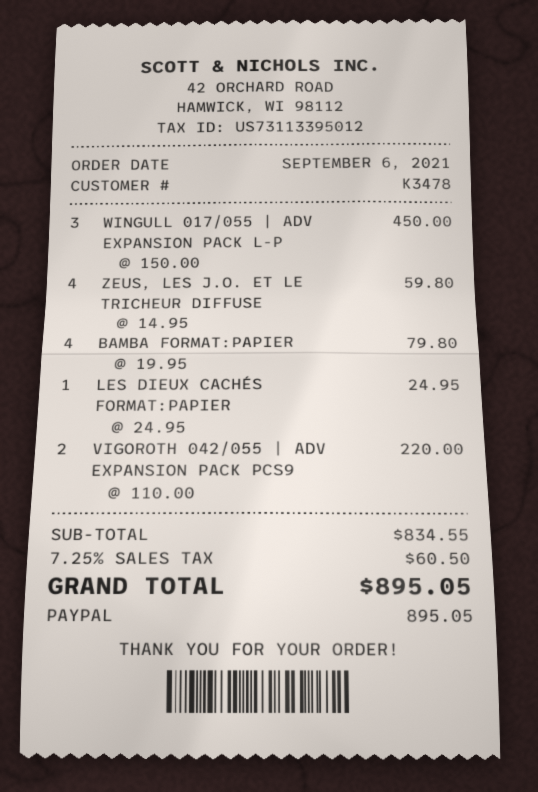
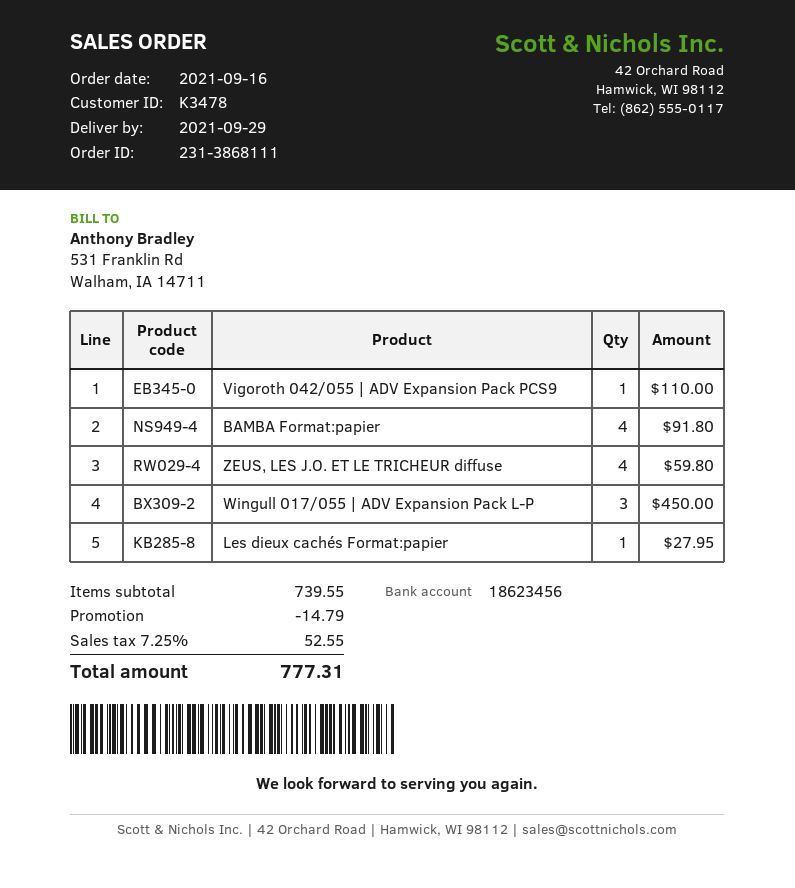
order date: 2021-09-06 -> 2021-09-16
BAMBA FORMAT:PAPIER: 4 for 79.80 -> 4 for 91.80
LES DIEUX CACHÉS FORMAT:PAPIER: 1 for 24.95 -> 1 for 27.95
VIGOROTH 042/055 | ADV EXPANSION PACK PCS9: 2 for 220.00 -> 1 for 110.00
subtotal: 834.55 -> 739.55
discount: none -> 14.79
tax: 7.25% = 60.50 -> 7.25% = 52.55
total: 895.05 -> 777.31

